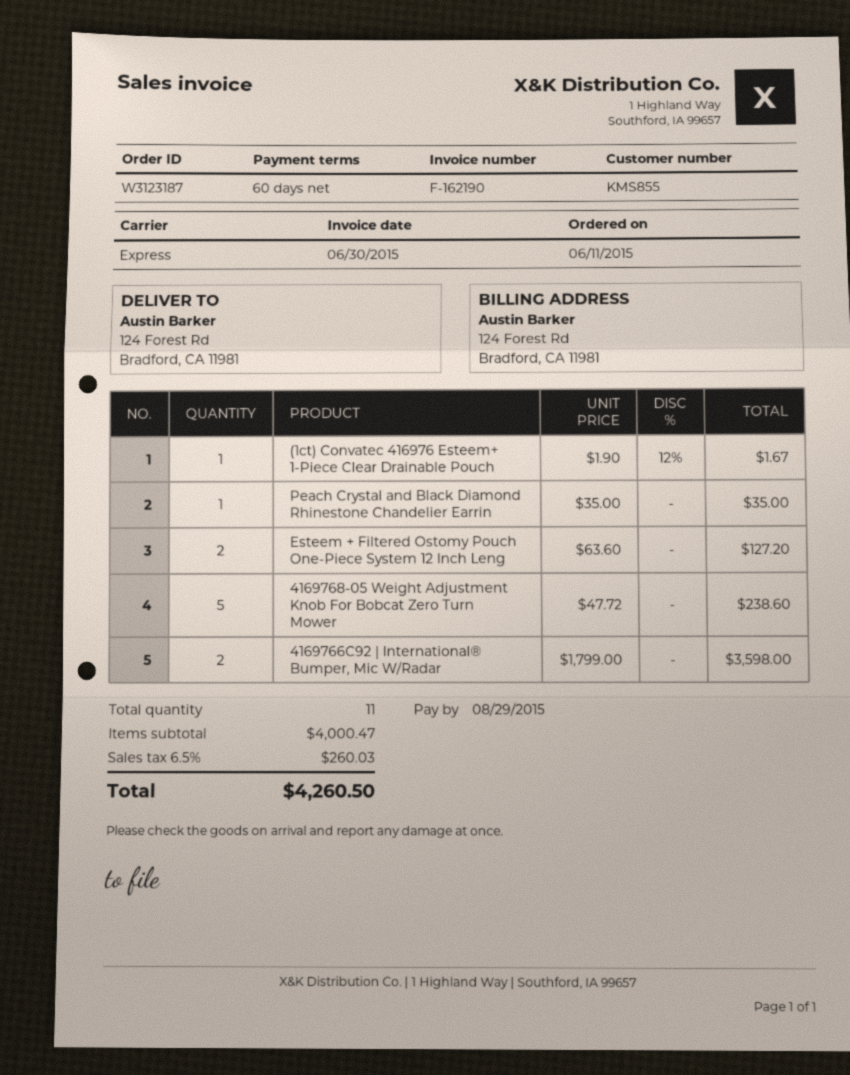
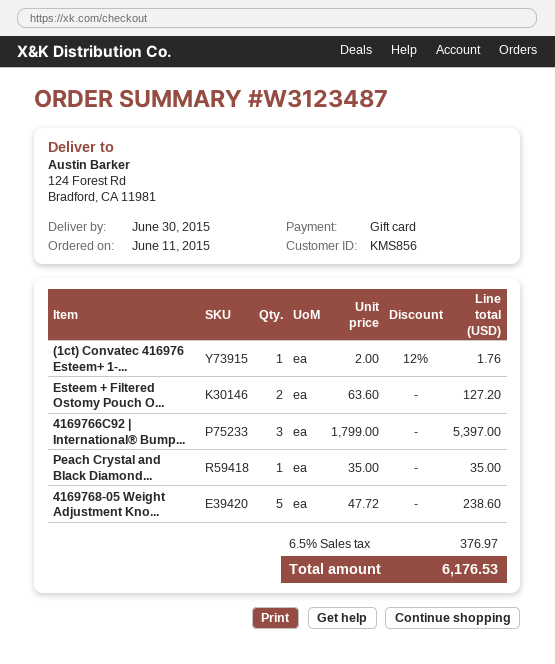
order number: W3123187 -> W3123487
customer number: KMS855 -> KMS856
(1ct) Convatec 416976 Esteem+ 1-Piece Clear Drainable Pouch: 1 x 1.90 - 12% = 1.67 -> 1 x 2.00 - 12% = 1.76
4169766C92 | International® Bumper, Mic W/Radar: 2 x 1799.00 = 3598.00 -> 3 x 1799.00 = 5397.00
tax: 6.5% = 260.03 -> 6.5% = 376.97
total: 4260.50 -> 6176.53

